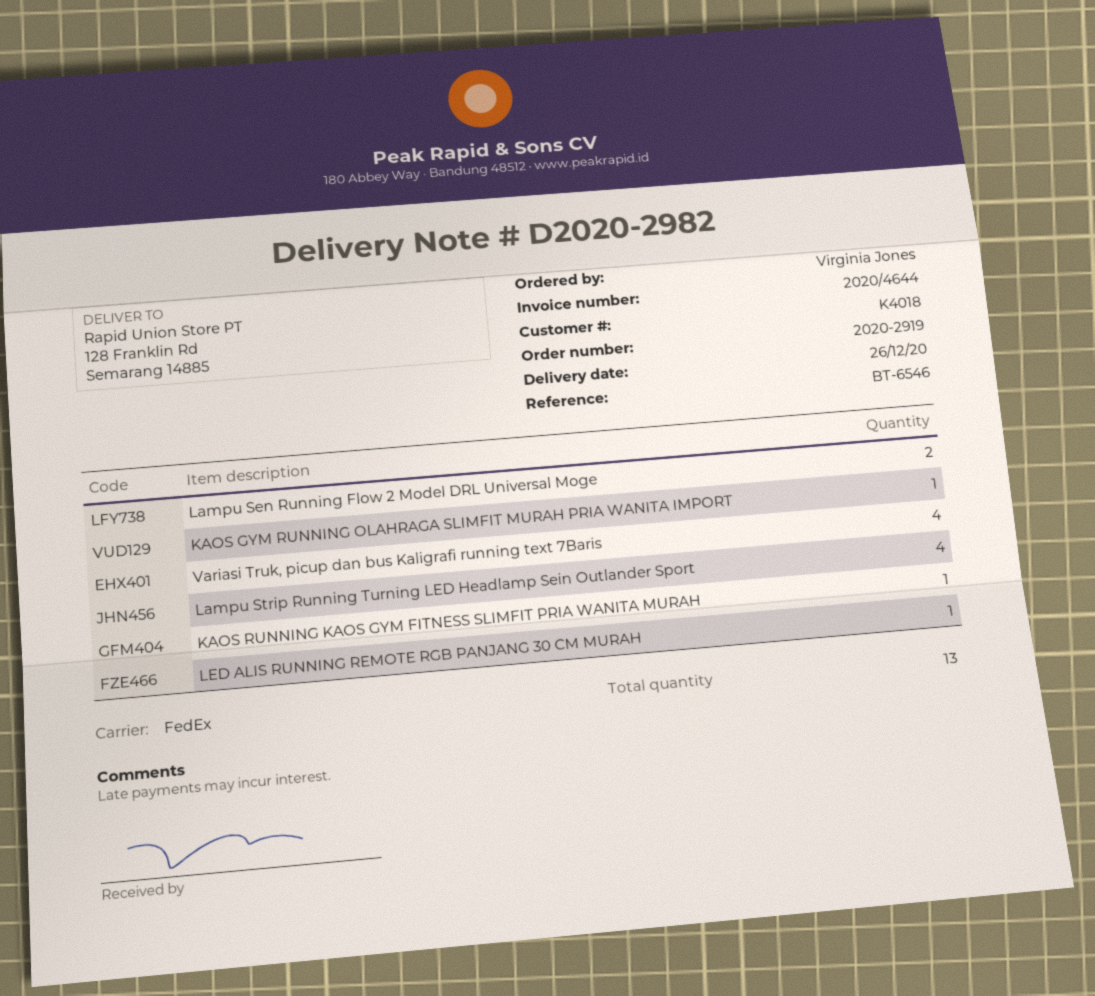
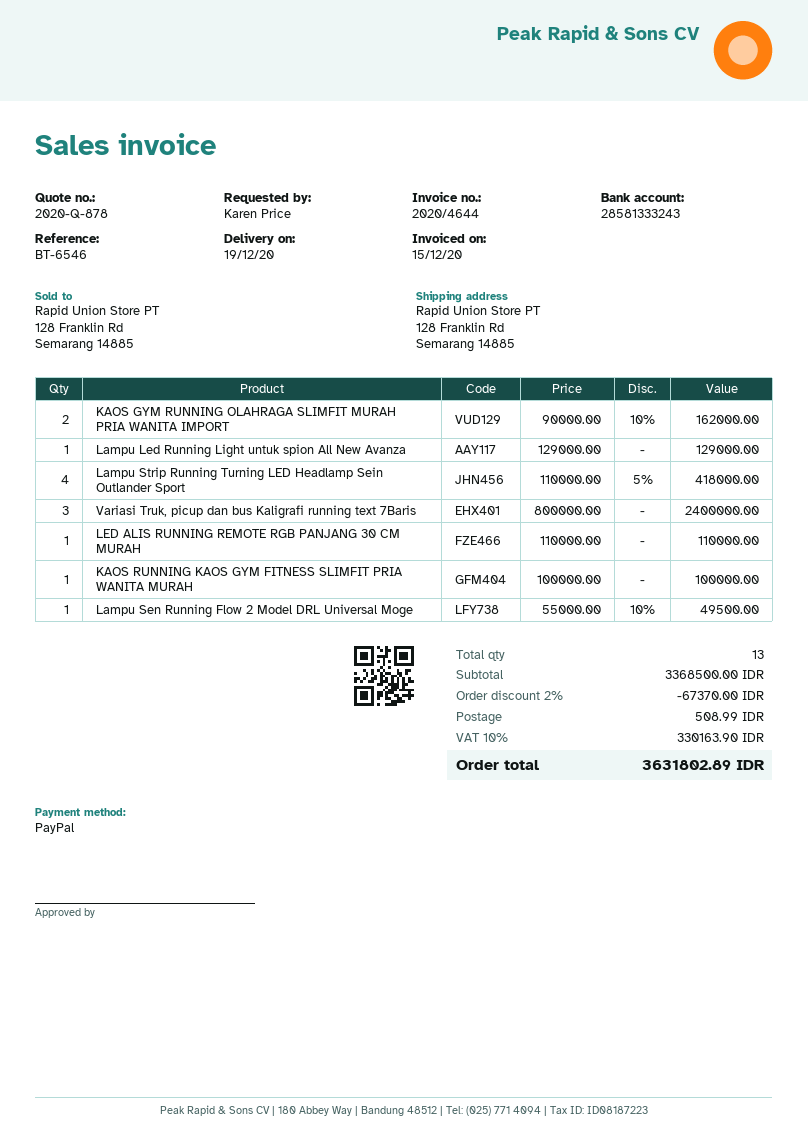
delivery date: 2020-12-26 -> 2020-12-19
ordered by: Virginia Jones -> Karen Price
Lampu Sen Running Flow 2 Model DRL Universal Moge: 2 -> 1
KAOS GYM RUNNING OLAHRAGA SLIMFIT MURAH PRIA WANITA IMPORT: 1 -> 2
Variasi Truk, picup dan bus Kaligrafi running text 7Baris: 4 -> 3
Lampu Led Running Light untuk spion All New Avanza: none -> 1

